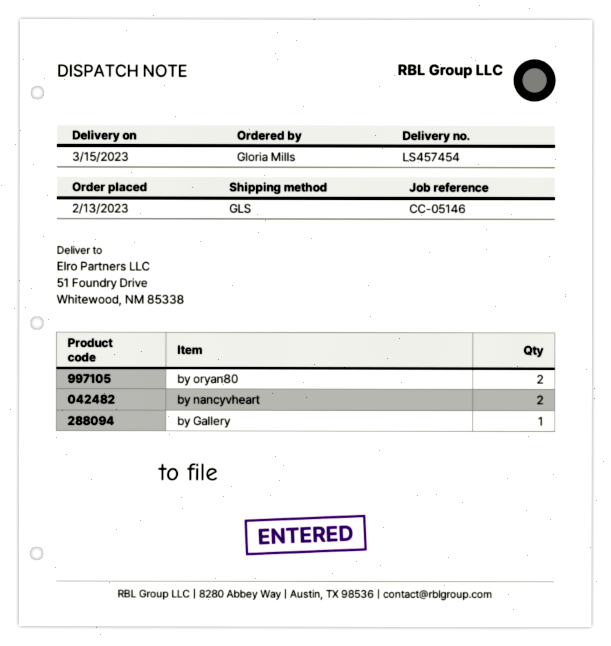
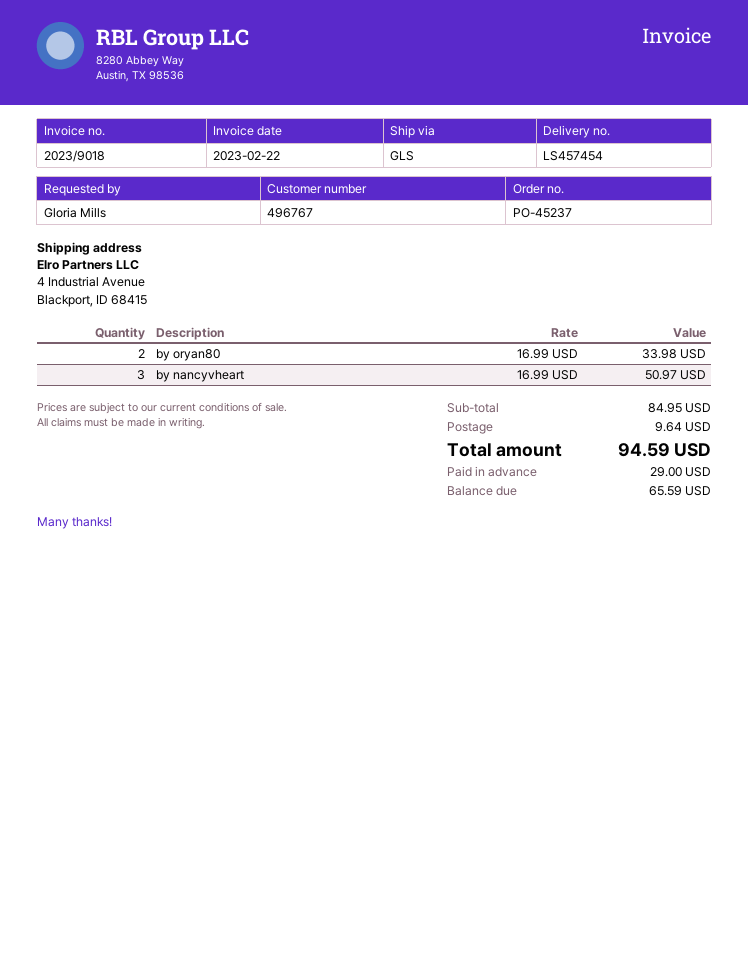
ship to: 51 Foundry Drive, Whitewood, NM 85338 -> 4 Industrial Avenue, Blackport, ID 68415
by nancyvheart: 2 -> 3
by Gallery: 1 -> none

